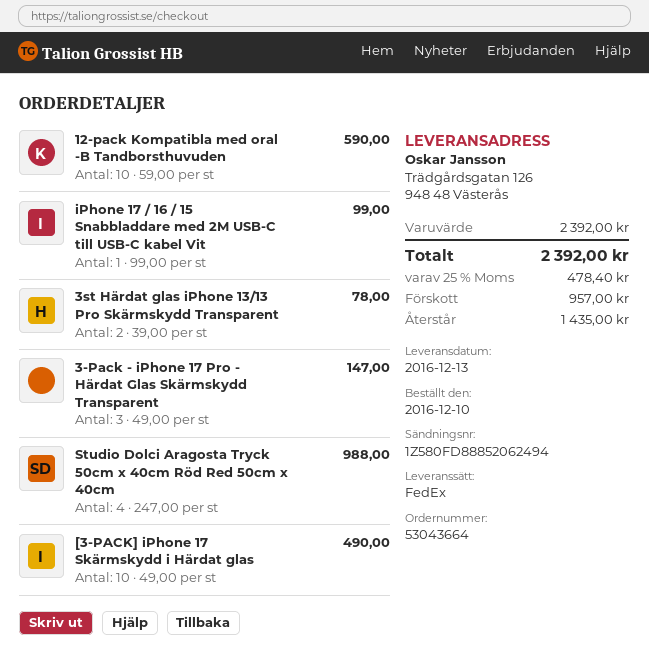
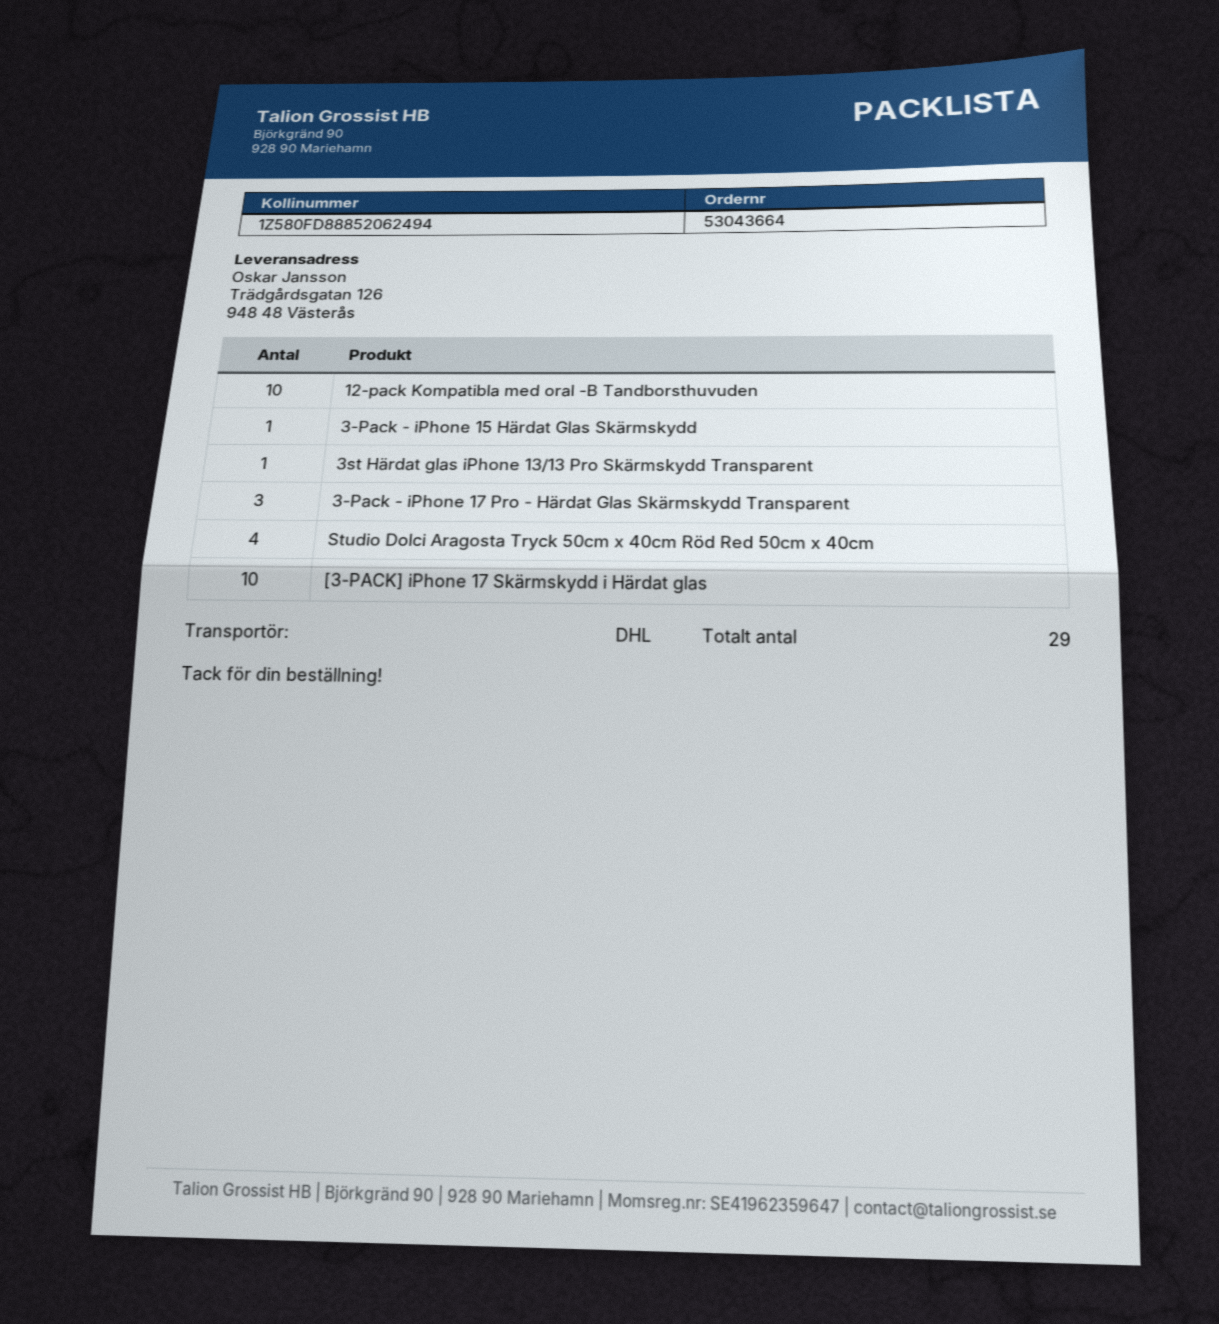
shipping method: FedEx -> DHL
iPhone 17 / 16 / 15 Snabbladdare med 2M USB-C till USB-C kabel Vit: 1 -> none
3st Härdat glas iPhone 13/13 Pro Skärmskydd Transparent: 2 -> 1
3-Pack - iPhone 15 Härdat Glas Skärmskydd: none -> 1

